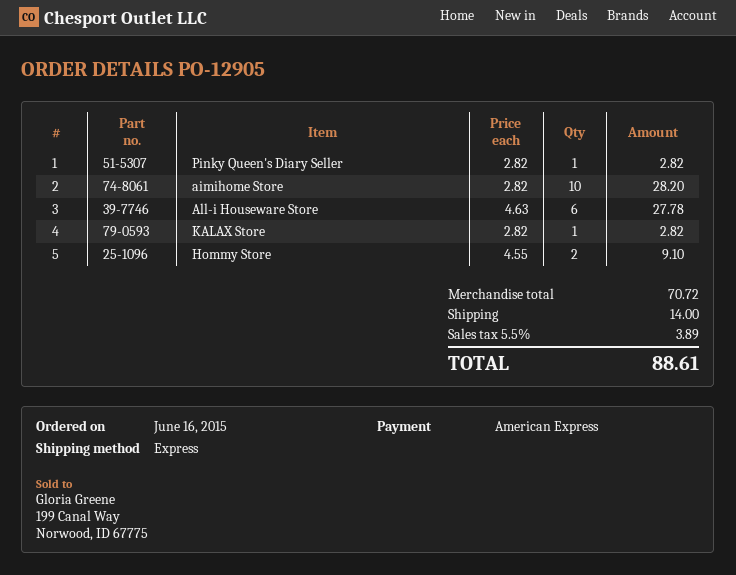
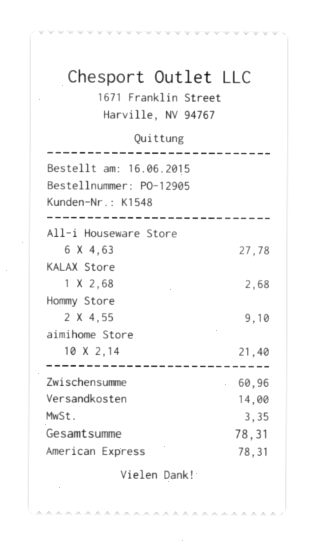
Pinky Queen's Diary Seller: 1 x 2.82 = 2.82 -> none
aimihome Store: 10 x 2.82 = 28.20 -> 10 x 2.14 = 21.40
KALAX Store: 1 x 2.82 = 2.82 -> 1 x 2.68 = 2.68
subtotal: 70.72 -> 60.96
tax: 3.89 -> 3.35
total: 88.61 -> 78.31

